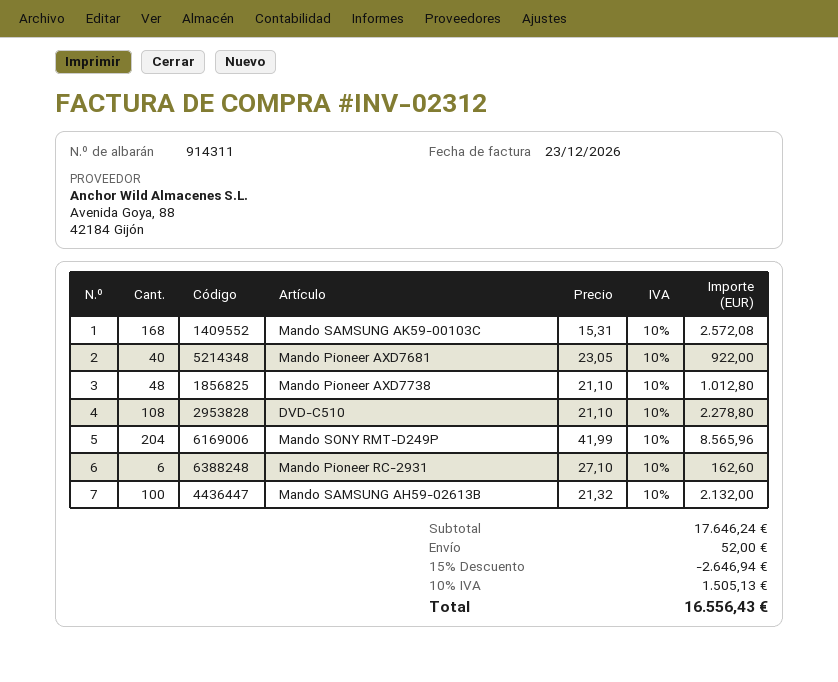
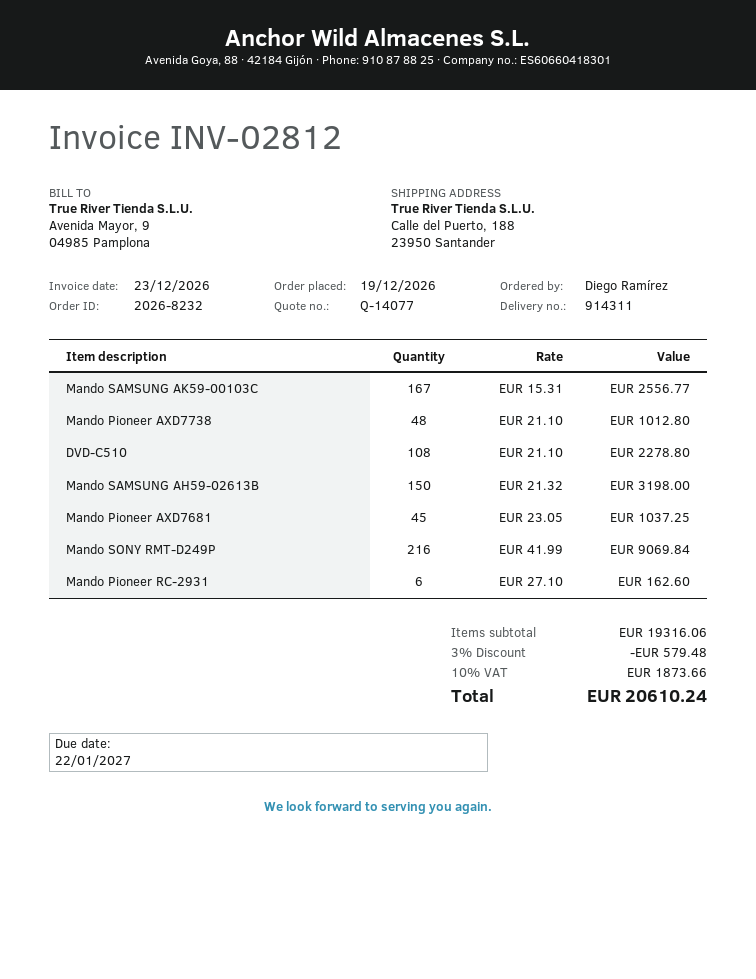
invoice number: INV-02312 -> INV-02812
Mando SAMSUNG AK59-00103C: 168 x 15.31 = 2572.08 -> 167 x 15.31 = 2556.77
Mando Pioneer AXD7681: 40 x 23.05 = 922.00 -> 45 x 23.05 = 1037.25
Mando SONY RMT-D249P: 204 x 41.99 = 8565.96 -> 216 x 41.99 = 9069.84
Mando SAMSUNG AH59-02613B: 100 x 21.32 = 2132.00 -> 150 x 21.32 = 3198.00
subtotal: 17646.24 -> 19316.06
discount: 15% = 2646.94 -> 3% = 579.48
shipping: 52.00 -> none
tax: 10% = 1505.13 -> 10% = 1873.66
total: 16556.43 -> 20610.24

